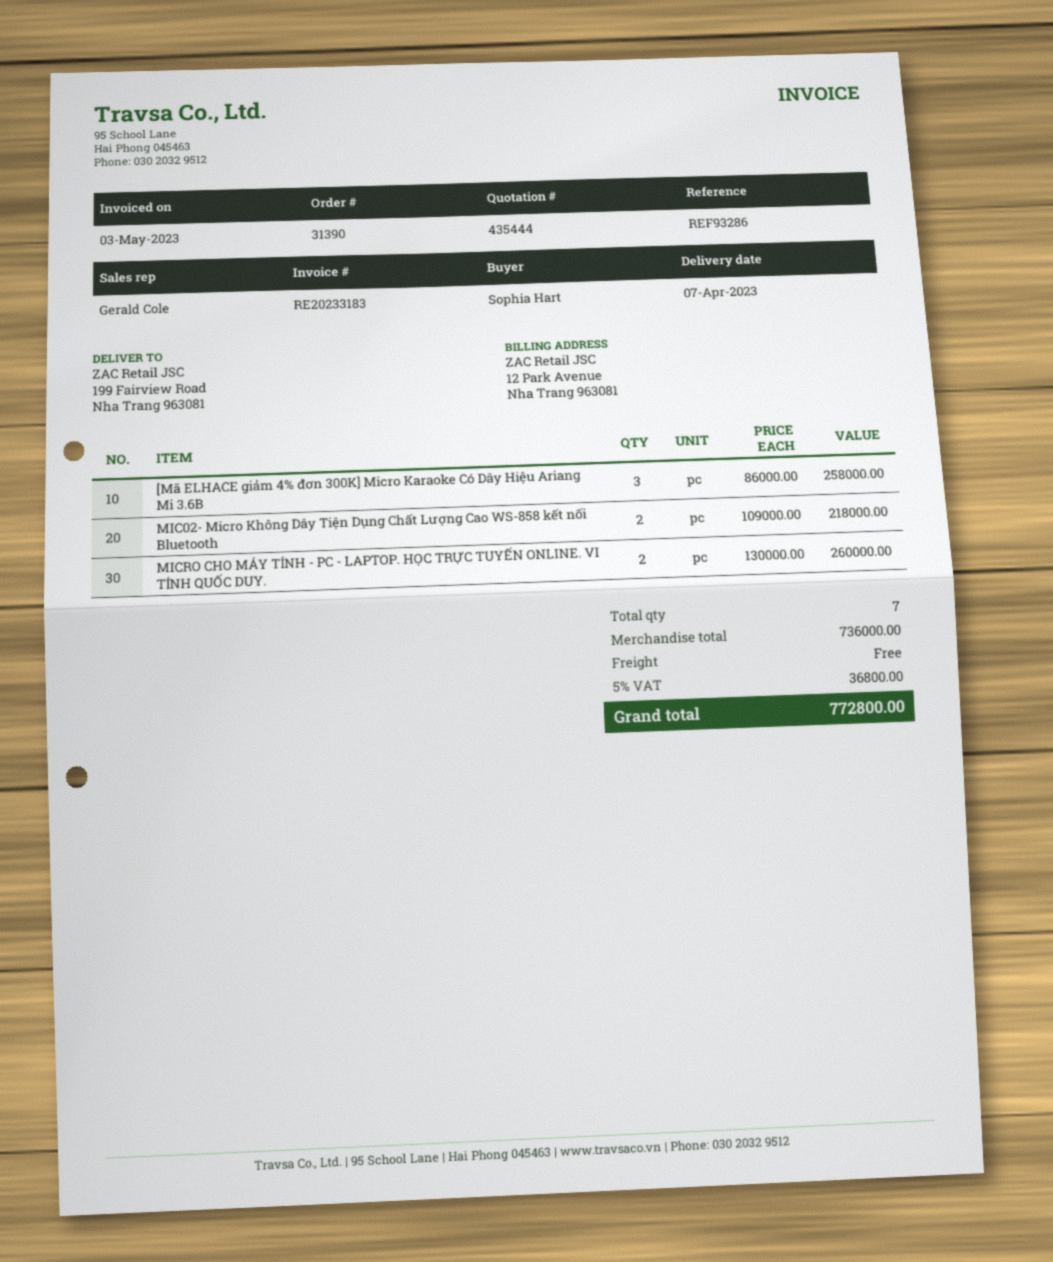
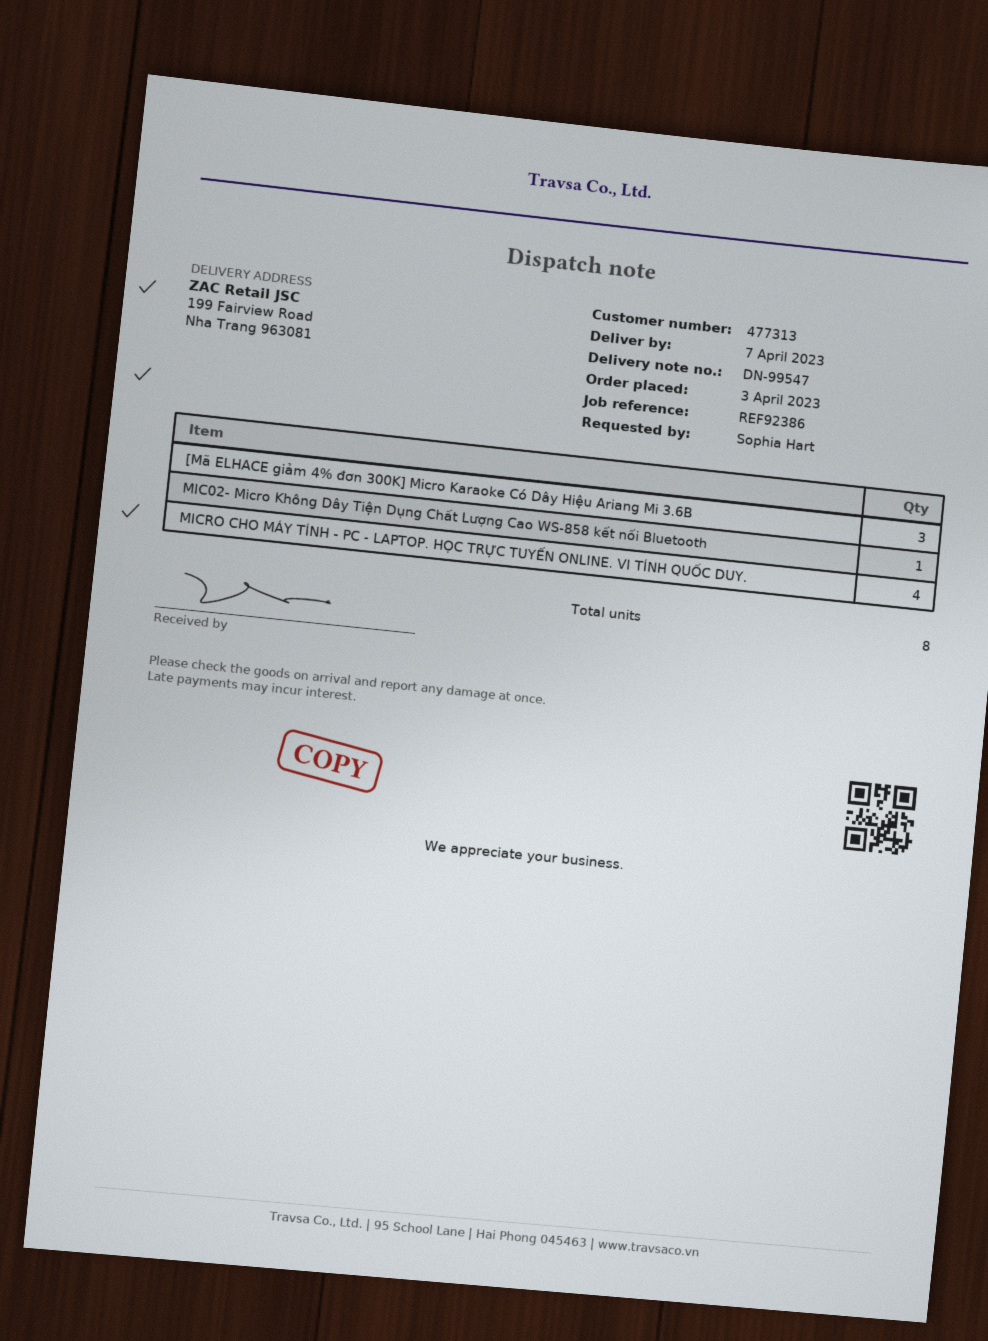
reference: REF93286 -> REF92386
MIC02- Micro Không Dây Tiện Dụng Chất Lượng Cao WS-858 kết nối Bluetooth: 2 -> 1
MICRO CHO MÁY TÍNH - PC - LAPTOP. HỌC TRỰC TUYẾN ONLINE. VI TÍNH QUỐC DUY.: 2 -> 4
total quantity: 7 -> 8

